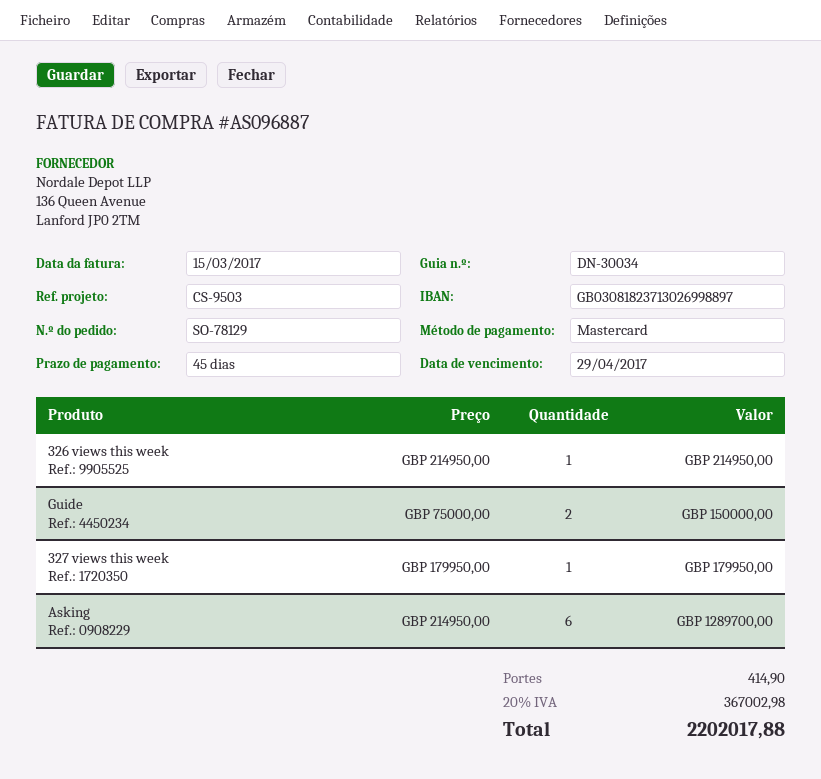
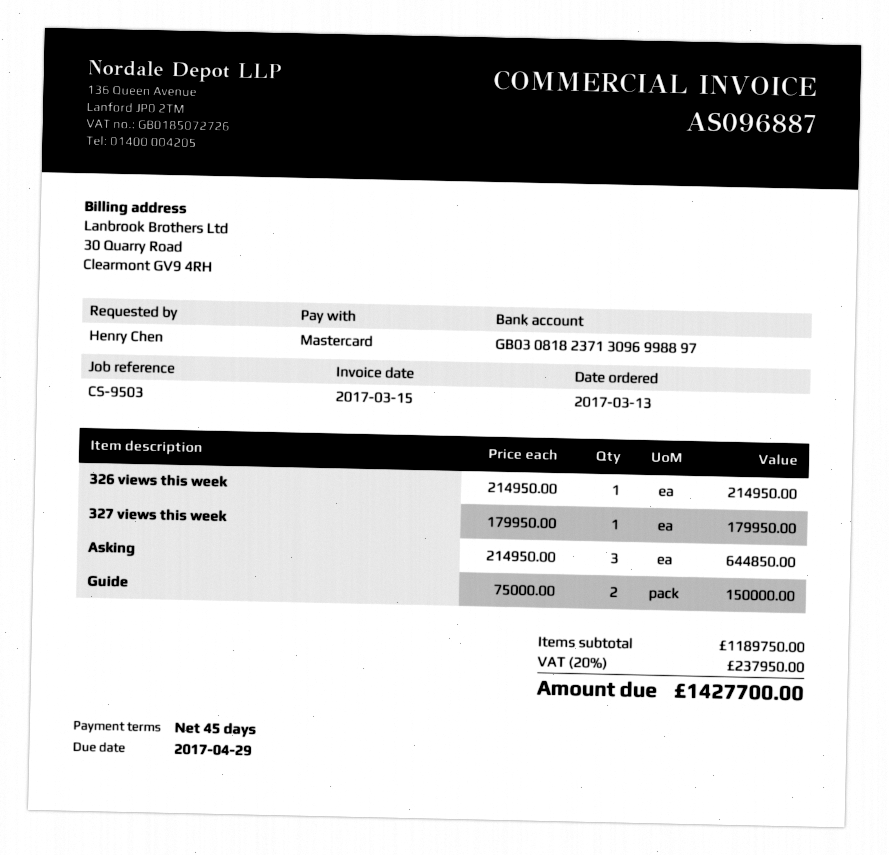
bank account: GB03081823713026998897 -> GB03081823713096998897
Asking: 6 x 214950.00 = 1289700.00 -> 3 x 214950.00 = 644850.00
shipping: 414.90 -> none
tax: 20% = 367002.98 -> 20% = 237950.00
total: 2202017.88 -> 1427700.00

